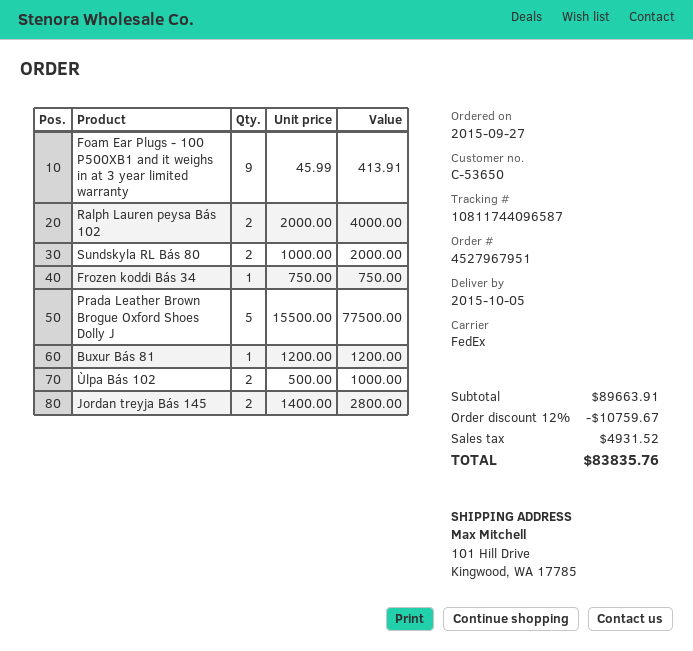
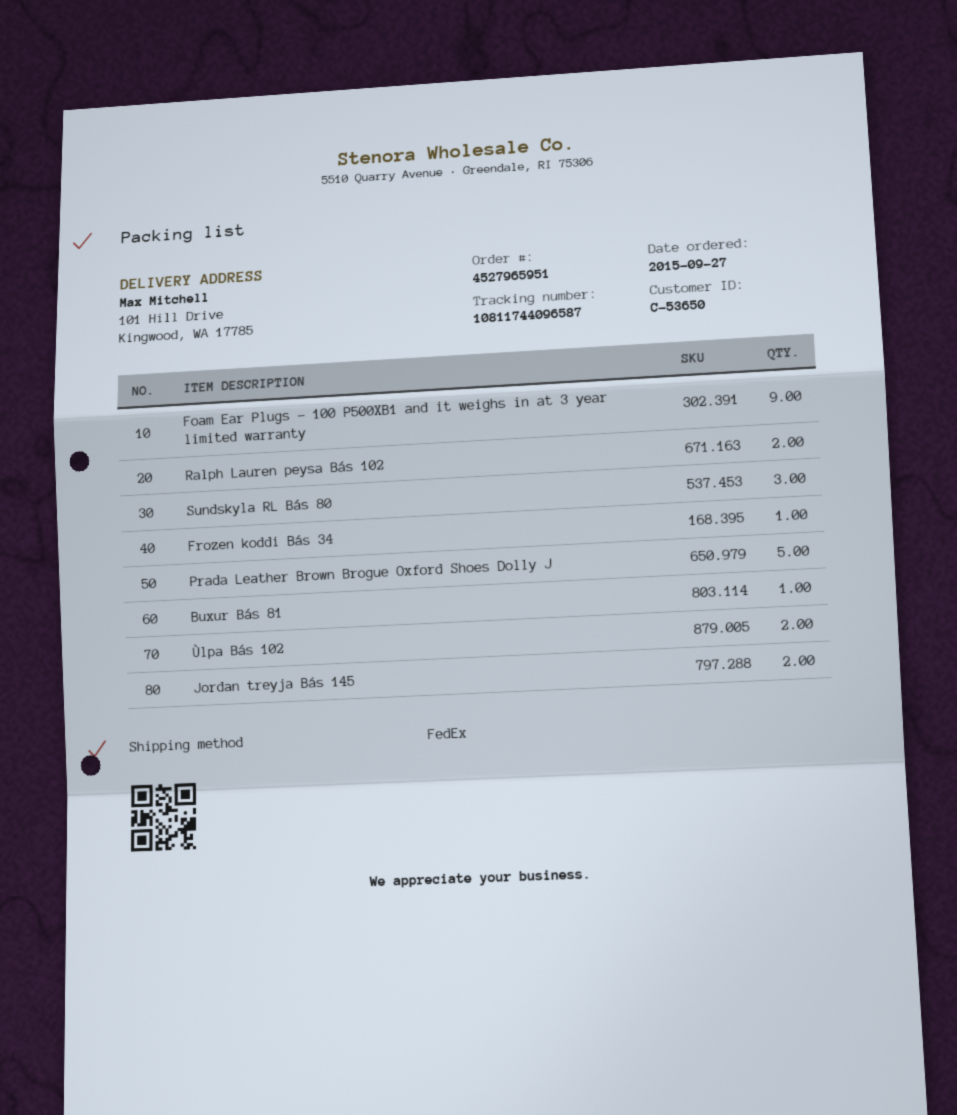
order number: 4527967951 -> 4527965951
Sundskyla RL Bás 80: 2 -> 3

